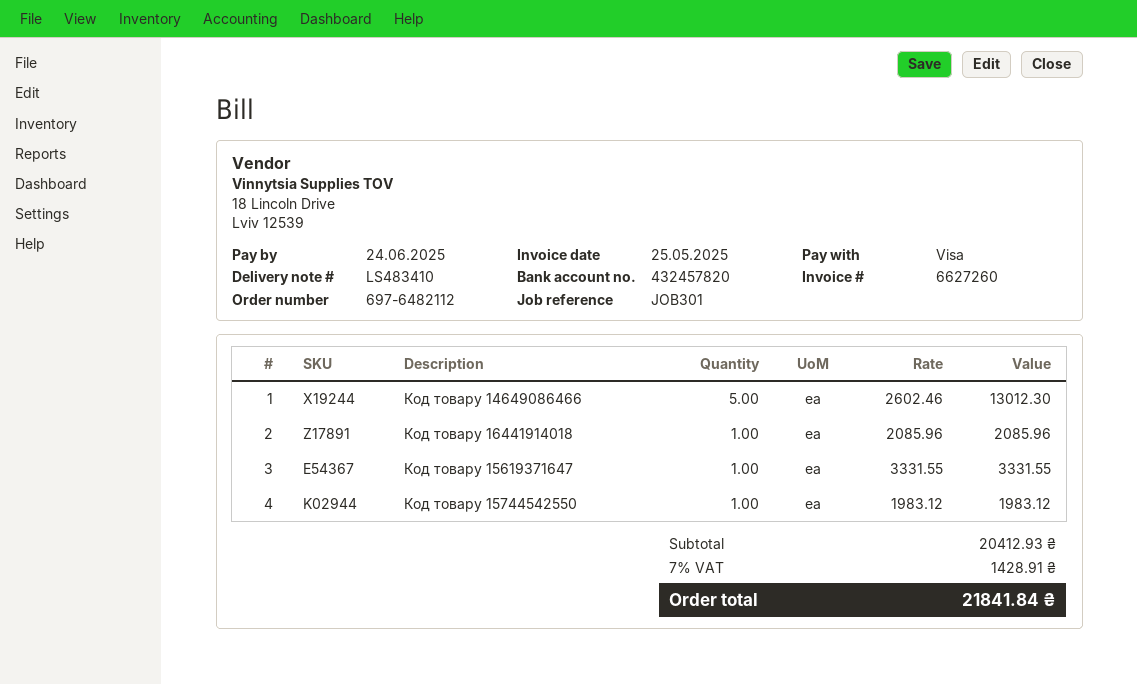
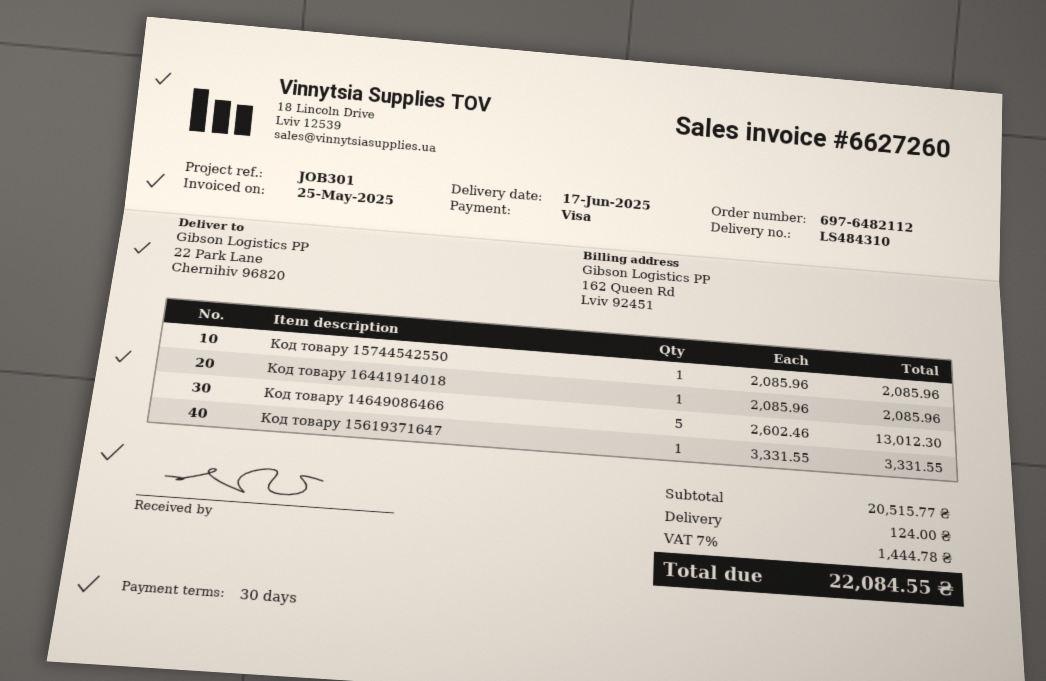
delivery note number: LS483410 -> LS484310
Код товару 15744542550: 1 x 1983.12 = 1983.12 -> 1 x 2085.96 = 2085.96
subtotal: 20412.93 -> 20515.77
shipping: none -> 124.00
tax: 7% = 1428.91 -> 7% = 1444.78
total: 21841.84 -> 22084.55

